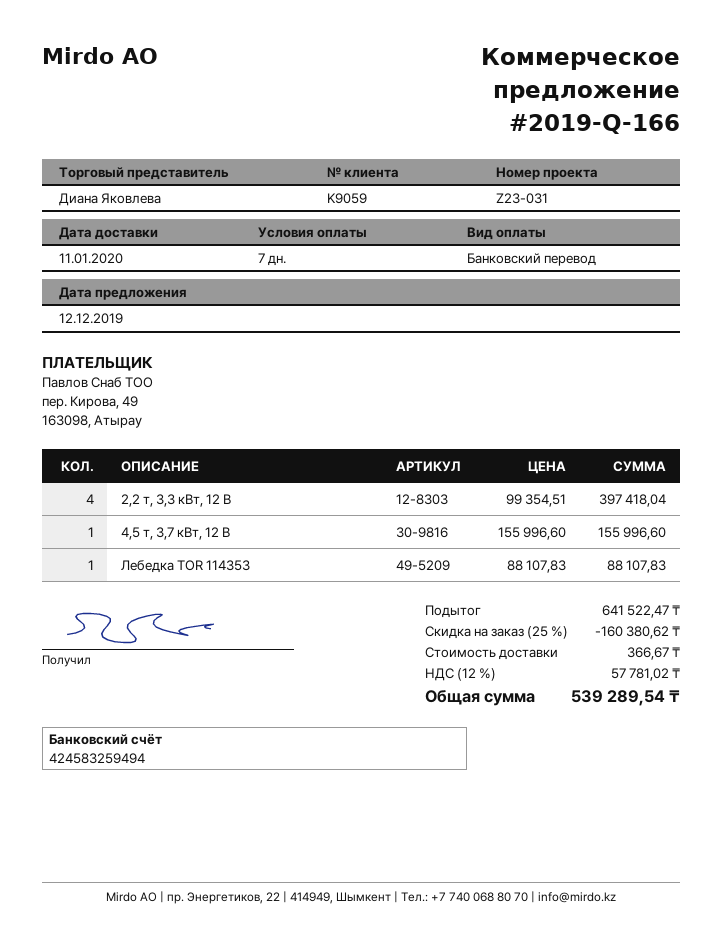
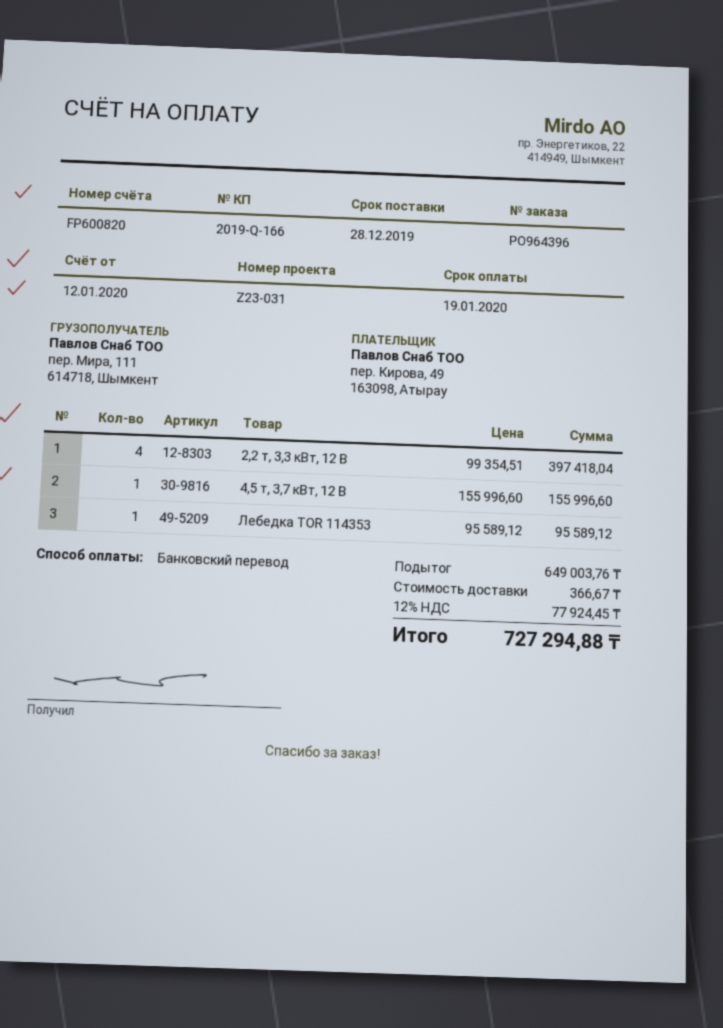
delivery date: 2020-01-11 -> 2019-12-28
Лебедка TOR 114353: 1 x 88107.83 = 88107.83 -> 1 x 95589.12 = 95589.12
subtotal: 641522.47 -> 649003.76
discount: 25% = 160380.62 -> none
tax: 12% = 57781.02 -> 12% = 77924.45
total: 539289.54 -> 727294.88

